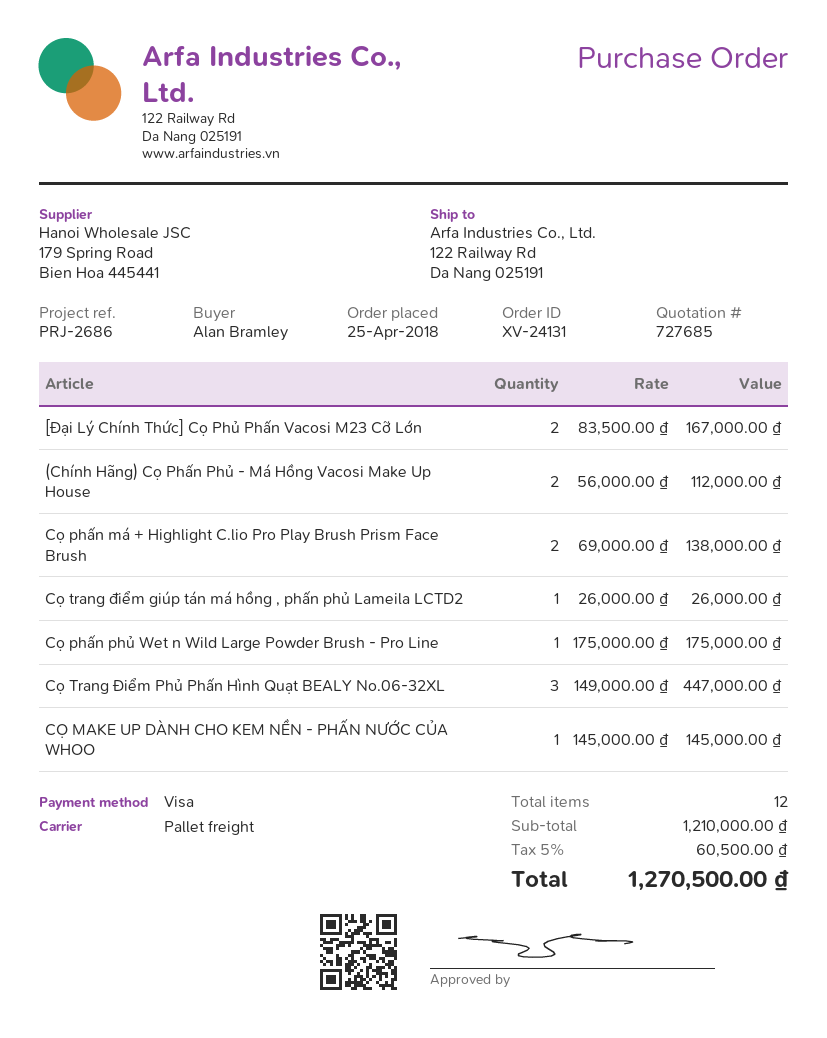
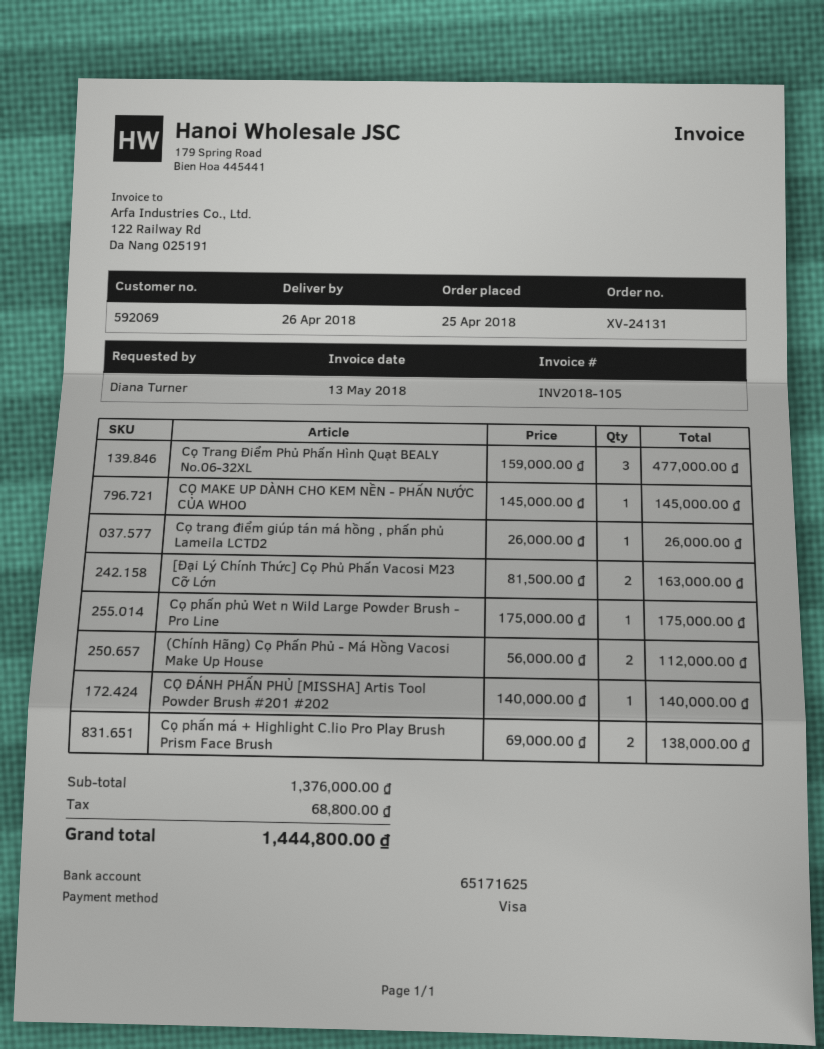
ordered by: Alan Bramley -> Diana Turner
[Đại Lý Chính Thức] Cọ Phủ Phấn Vacosi M23 Cỡ Lớn: 2 x 83500.00 = 167000.00 -> 2 x 81500.00 = 163000.00
Cọ Trang Điểm Phủ Phấn Hình Quạt BEALY No.06-32XL: 3 x 149000.00 = 447000.00 -> 3 x 159000.00 = 477000.00
CỌ ĐÁNH PHẤN PHỦ [MISSHA] Artis Tool Powder Brush #201 #202: none -> 1 x 140000.00 = 140000.00
subtotal: 1210000.00 -> 1376000.00
tax: 60500.00 -> 68800.00
total: 1270500.00 -> 1444800.00

